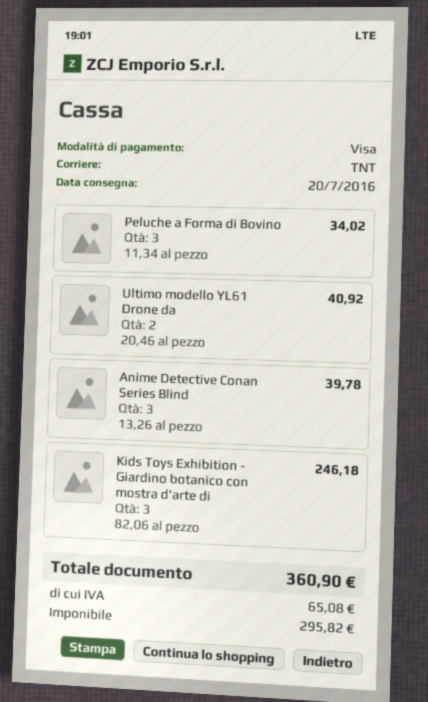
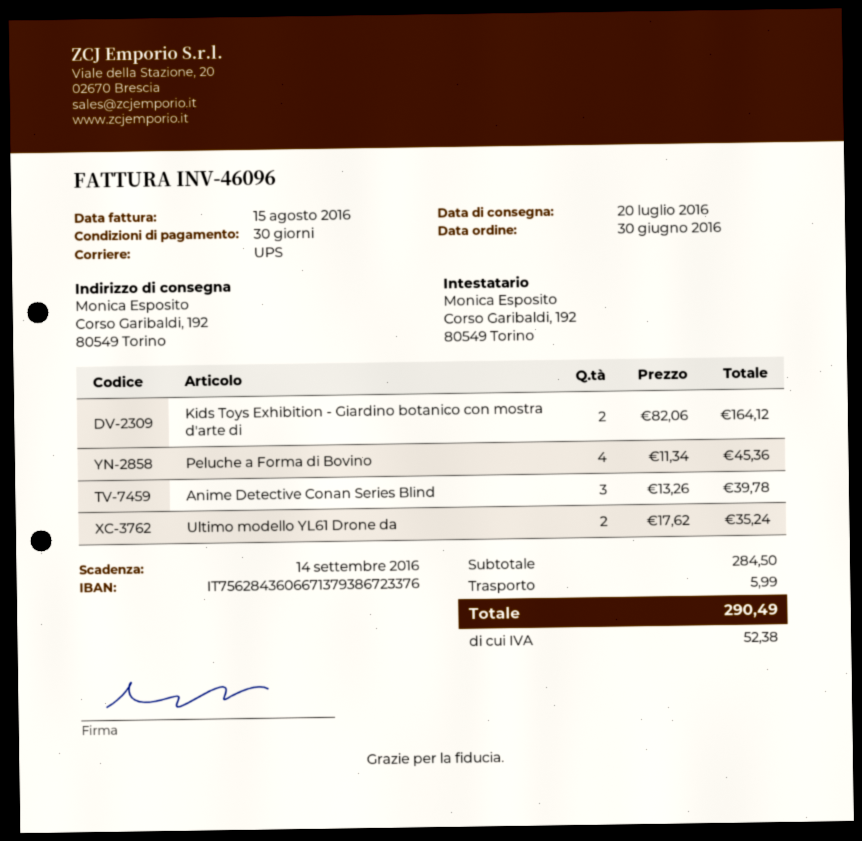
shipping method: TNT -> UPS
Peluche a Forma di Bovino: 3 x 11.34 = 34.02 -> 4 x 11.34 = 45.36
Ultimo modello YL61 Drone da: 2 x 20.46 = 40.92 -> 2 x 17.62 = 35.24
Kids Toys Exhibition - Giardino botanico con mostra d'arte di: 3 x 82.06 = 246.18 -> 2 x 82.06 = 164.12
shipping: none -> 5.99
tax: 65.08 -> 52.38
total: 360.90 -> 290.49

